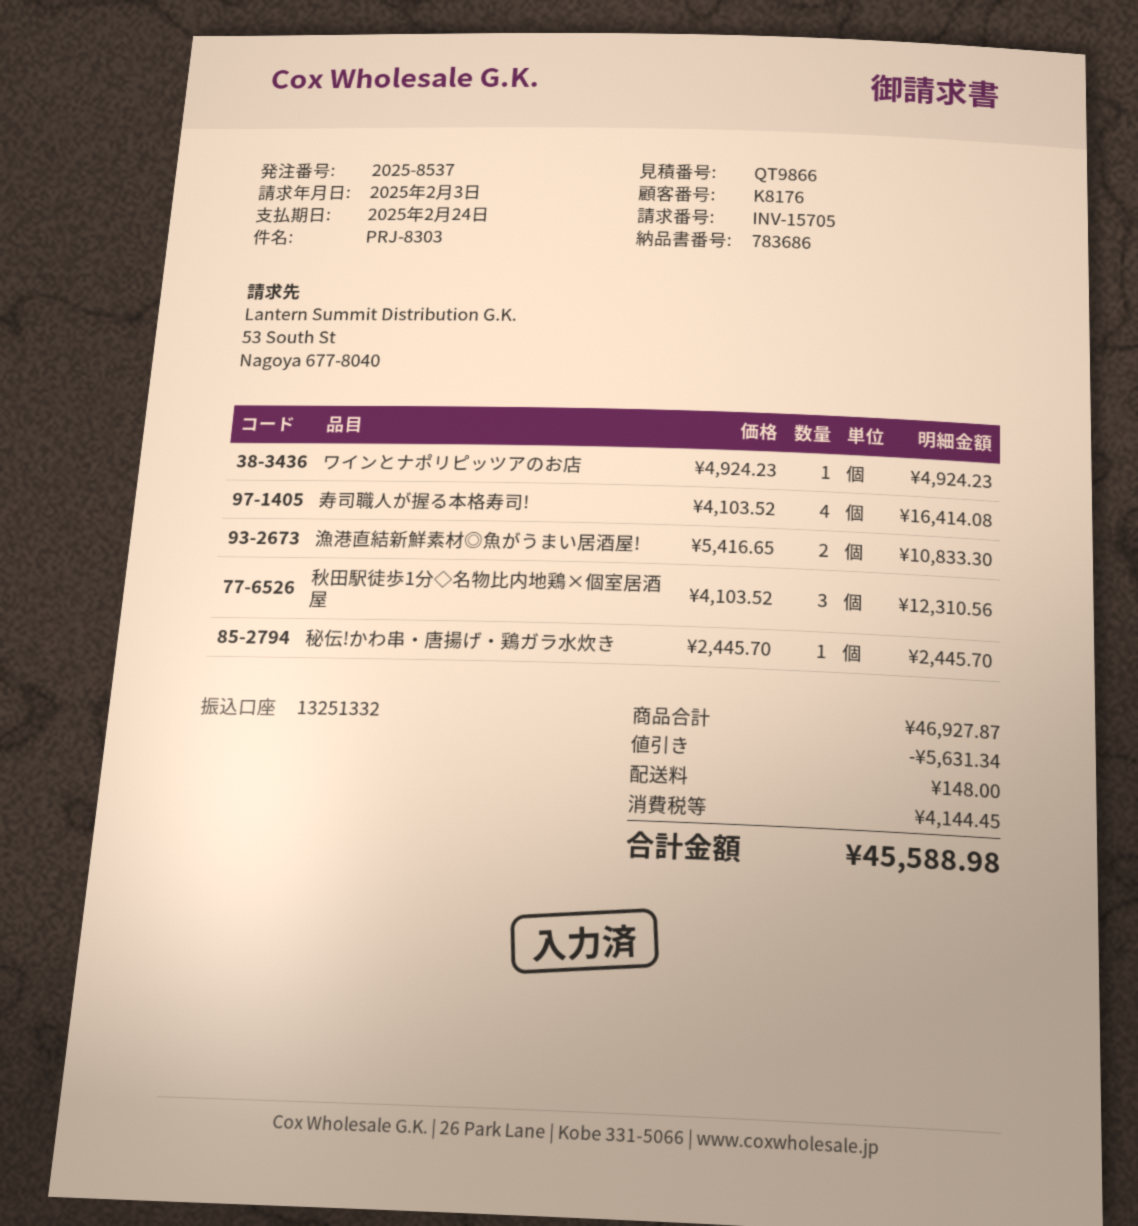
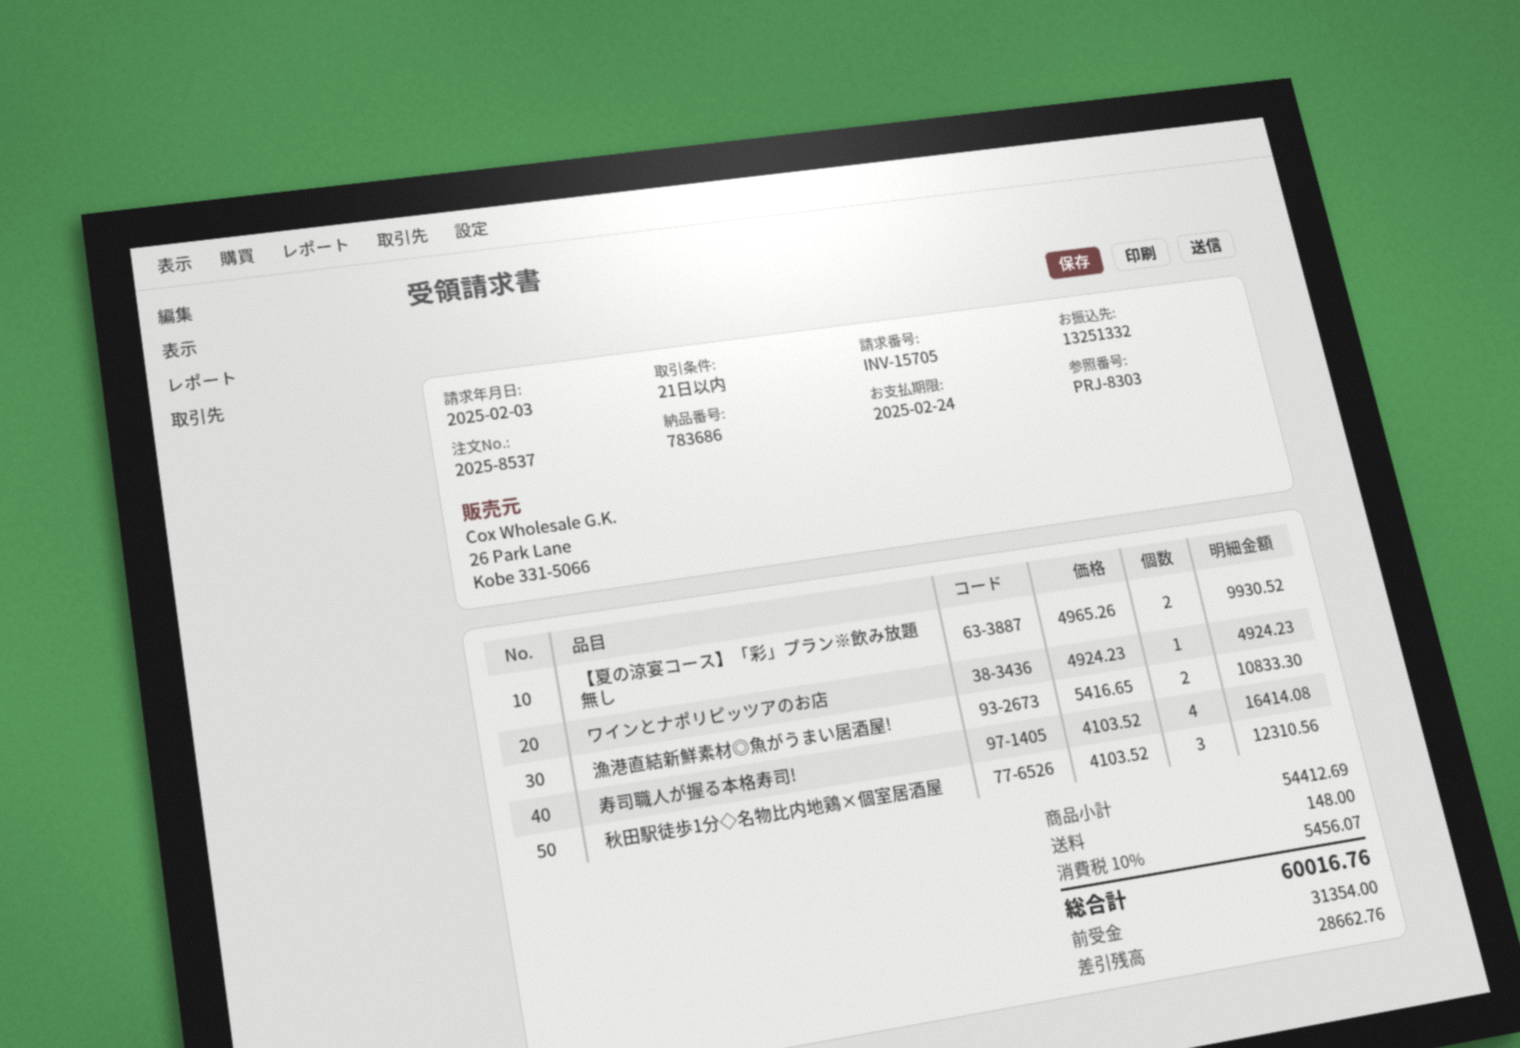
秘伝!かわ串・唐揚げ・鶏ガラ水炊き: 1 x 2445.70 = 2445.70 -> none
【夏の涼宴コース】「彩」プラン※飲み放題無し: none -> 2 x 4965.26 = 9930.52
subtotal: 46927.87 -> 54412.69
discount: 5631.34 -> none
tax: 4144.45 -> 5456.07
total: 45588.98 -> 60016.76

